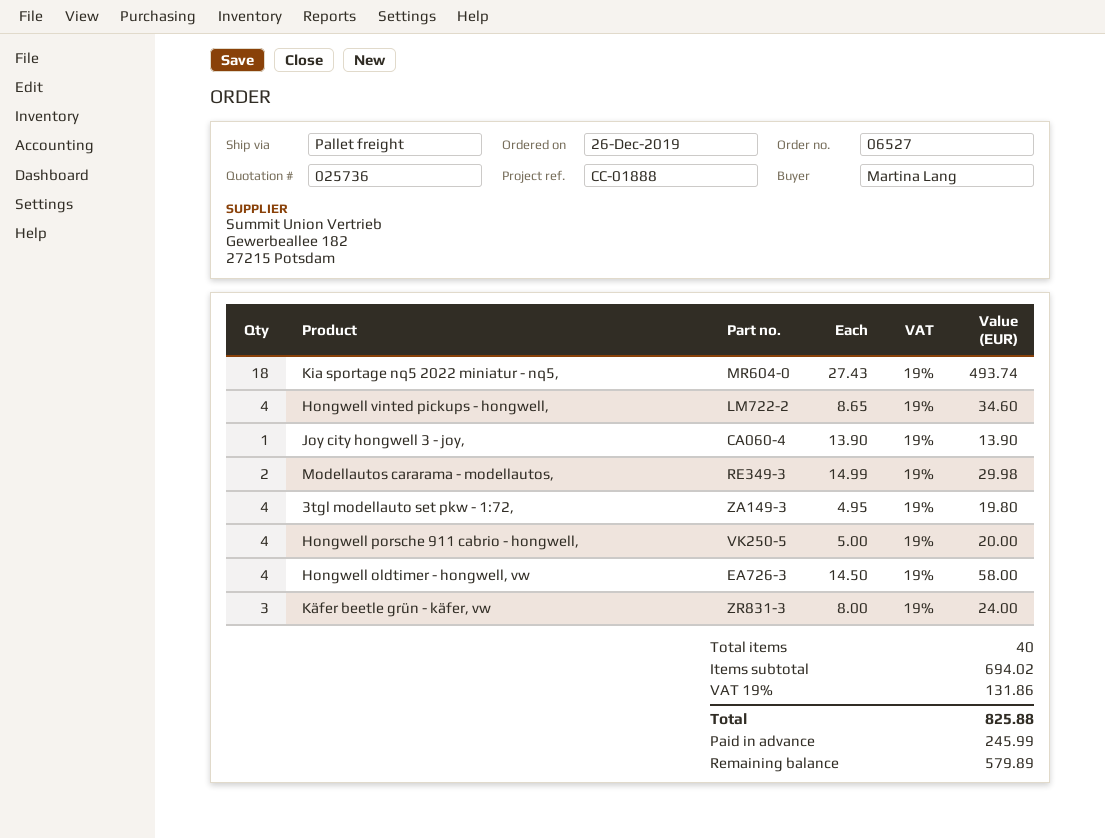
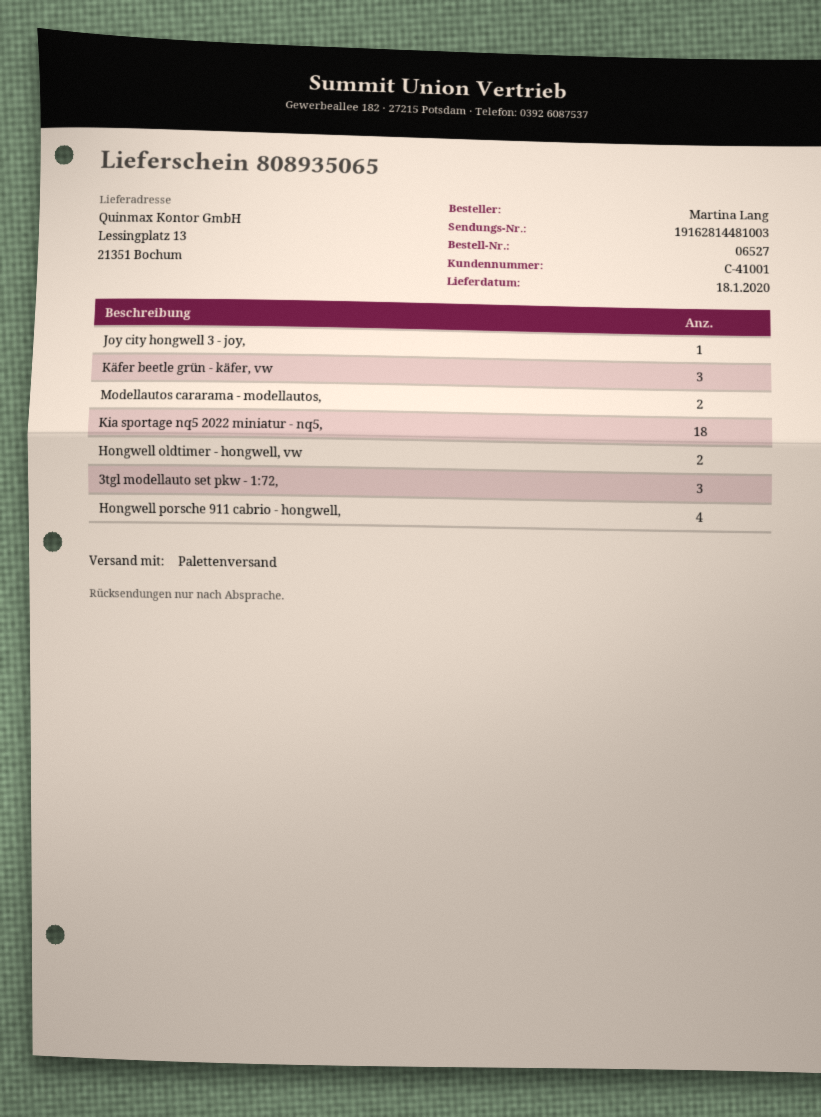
Hongwell vinted pickups - hongwell,: 4 -> none
3tgl modellauto set pkw - 1:72,: 4 -> 3
Hongwell oldtimer - hongwell, vw: 4 -> 2

